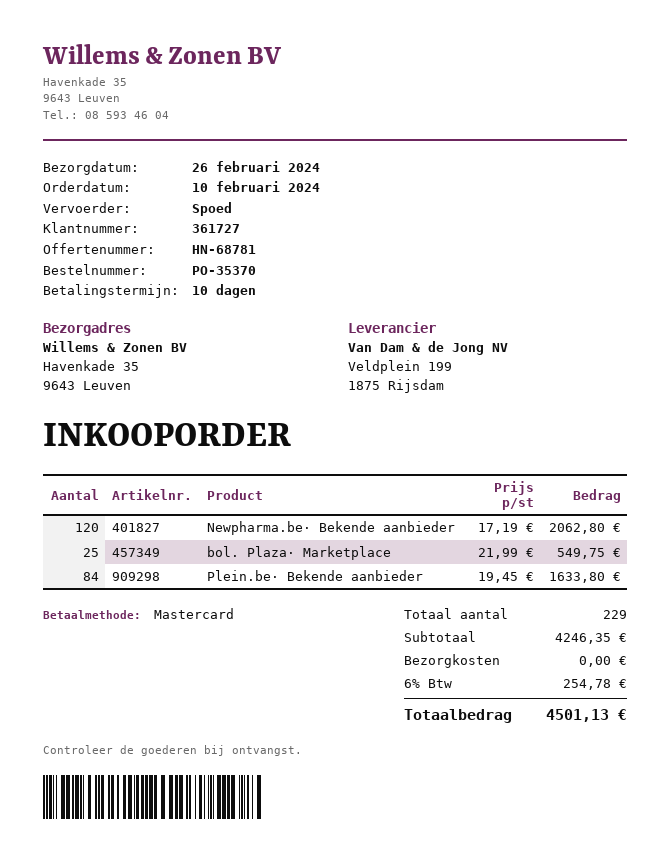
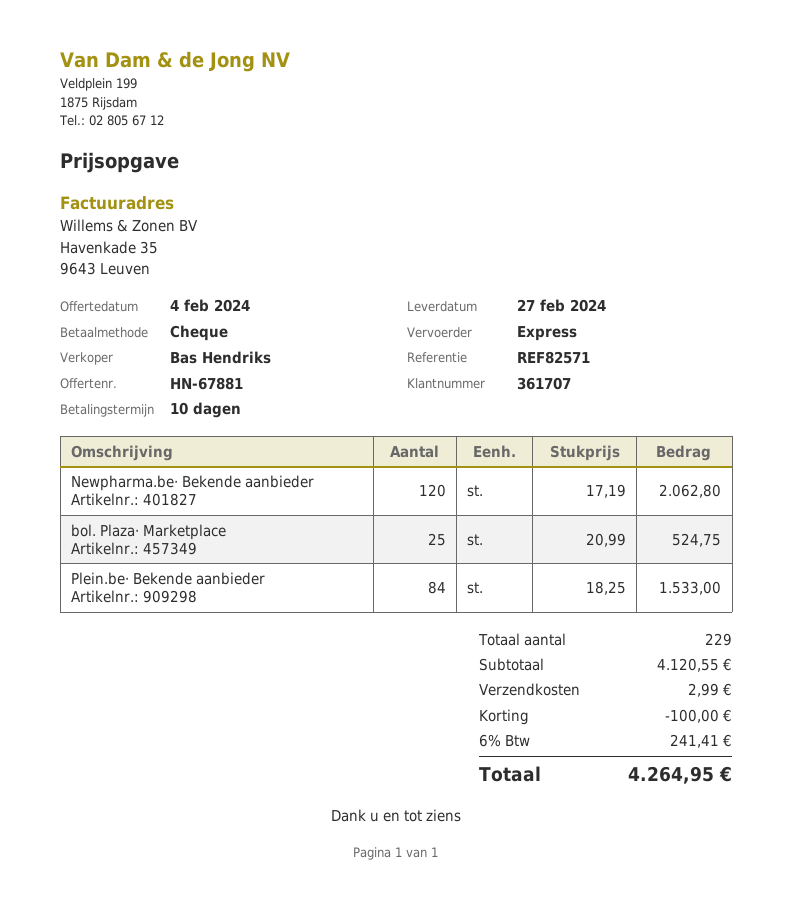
quote number: HN-68781 -> HN-67881
delivery date: 2024-02-26 -> 2024-02-27
customer number: 361727 -> 361707
payment method: Mastercard -> cheque
bol. Plaza· Marketplace: 25 x 21.99 = 549.75 -> 25 x 20.99 = 524.75
Plein.be· Bekende aanbieder: 84 x 19.45 = 1633.80 -> 84 x 18.25 = 1533.00
subtotal: 4246.35 -> 4120.55
discount: none -> 100.00
shipping: 0.00 -> 2.99
tax: 6% = 254.78 -> 6% = 241.41
total: 4501.13 -> 4264.95

